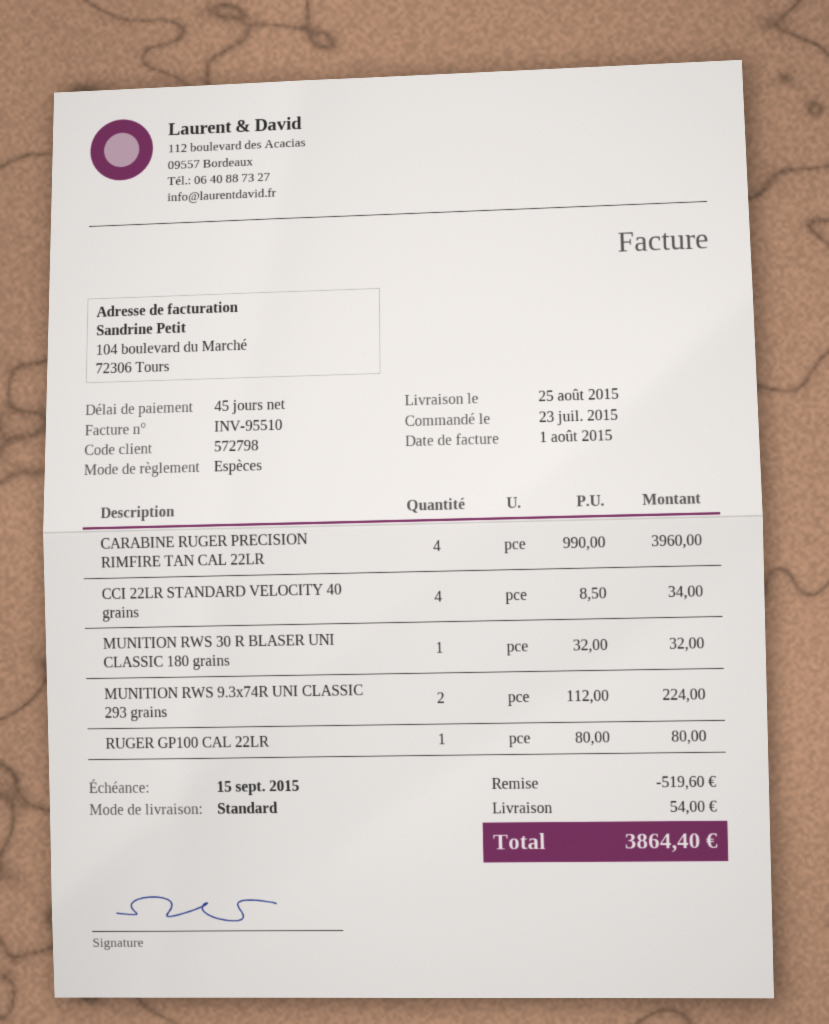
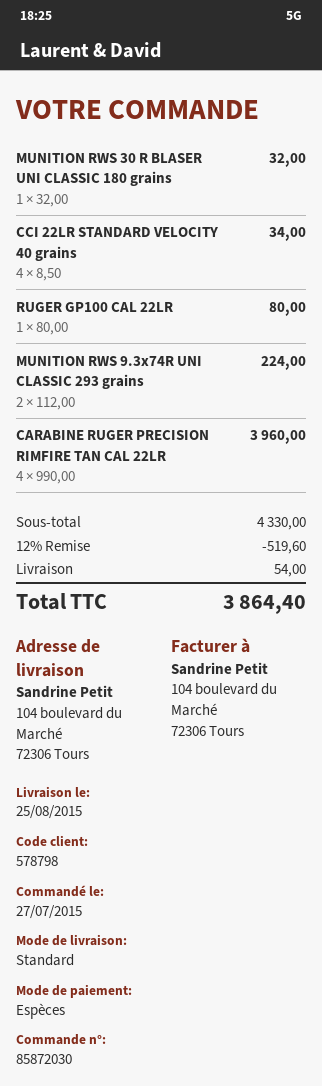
order date: 2015-07-23 -> 2015-07-27
customer number: 572798 -> 578798

